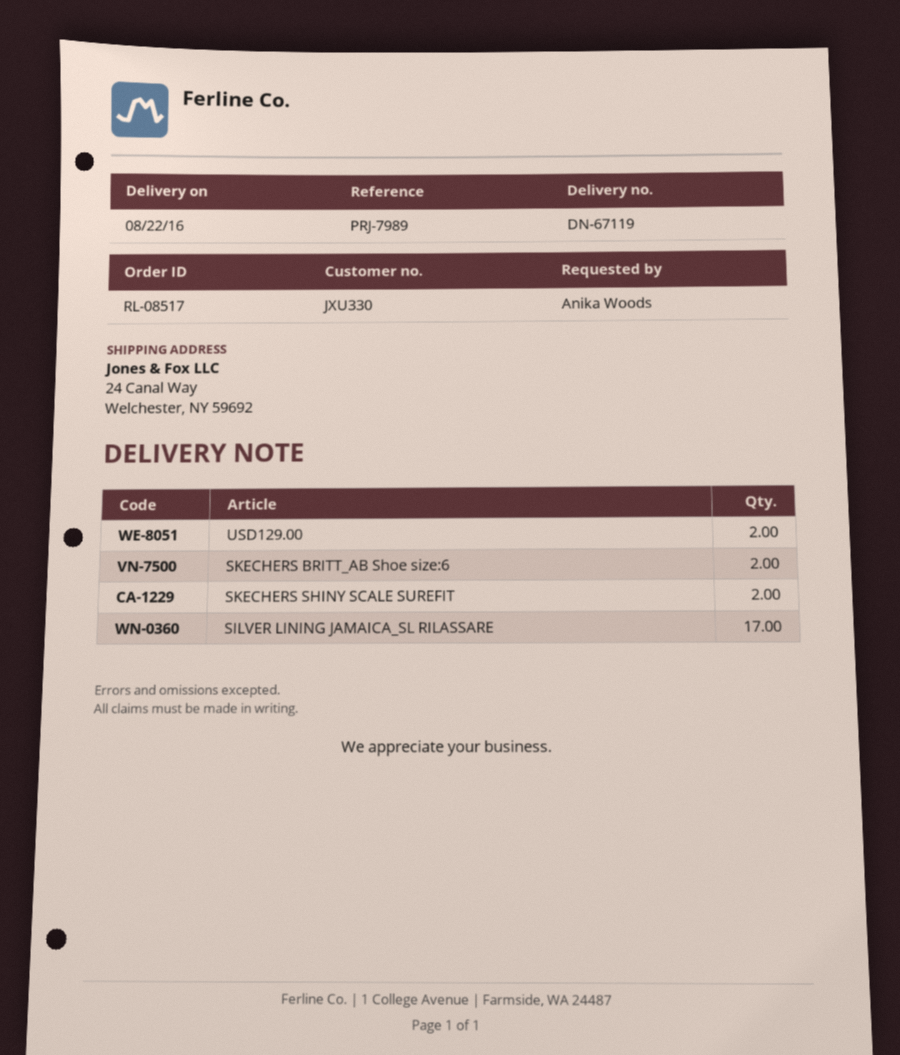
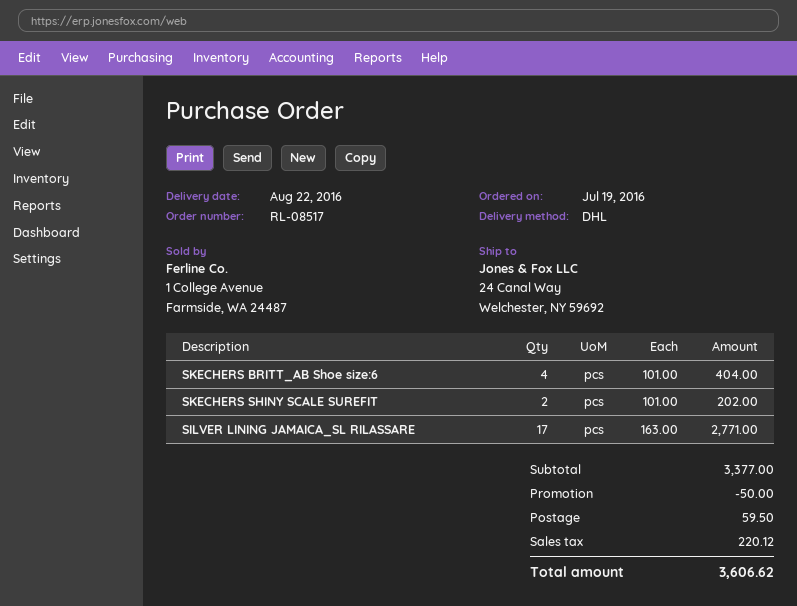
USD129.00: 2 -> none
SKECHERS BRITT_AB Shoe size:6: 2 -> 4

